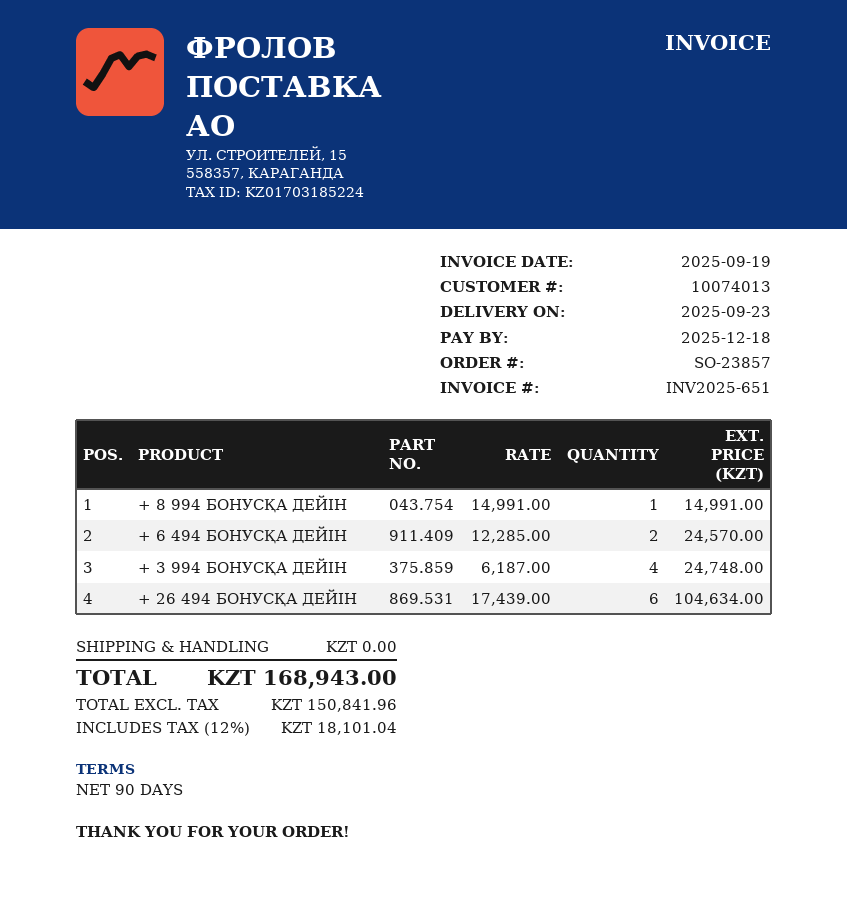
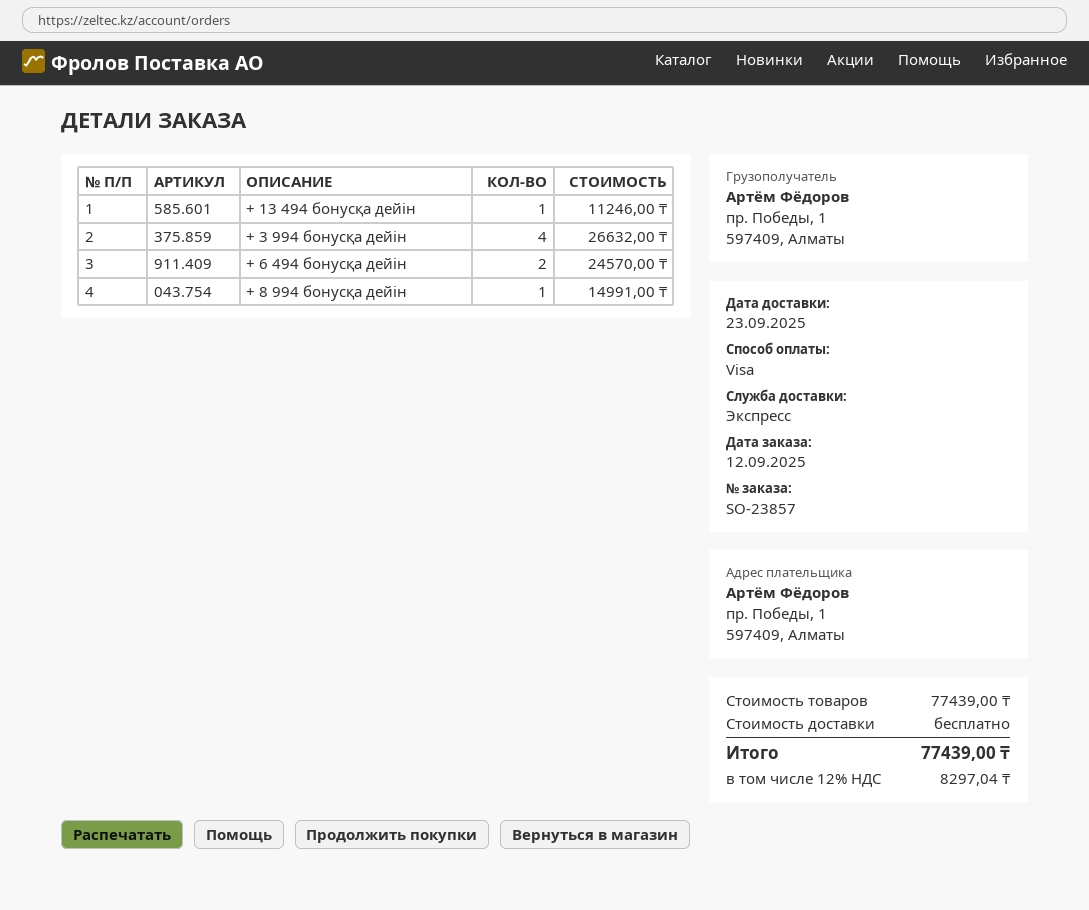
+ 3 994 БОНУСҚА ДЕЙІН: 4 for 24748.00 -> 4 for 26632.00
+ 26 494 БОНУСҚА ДЕЙІН: 6 for 104634.00 -> none
+ 13 494 бонусқа дейін: none -> 1 for 11246.00
tax: 12% = 18101.04 -> 12% = 8297.04
total: 168943.00 -> 77439.00

